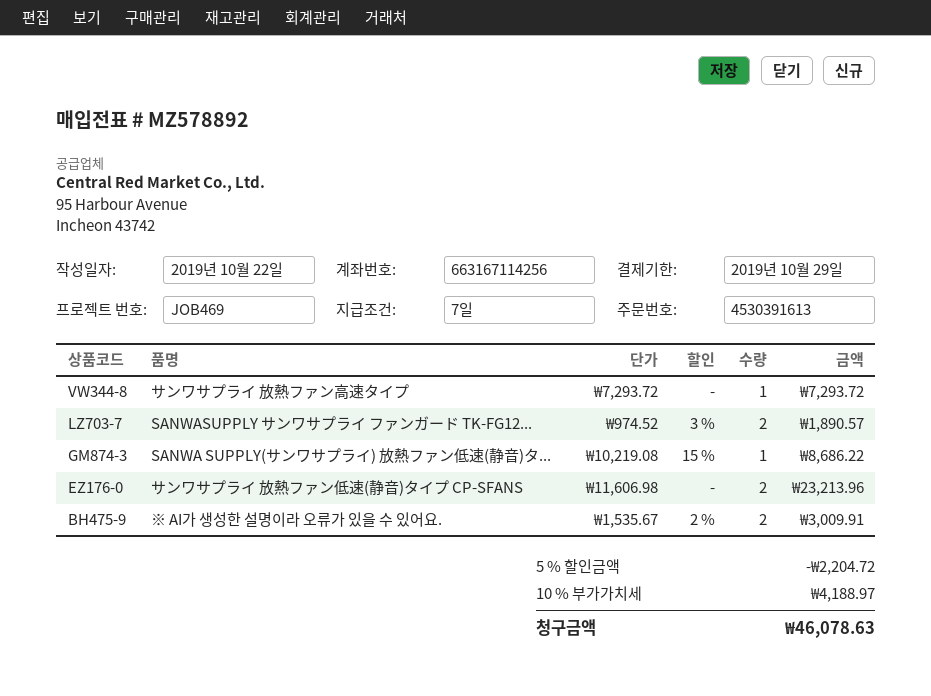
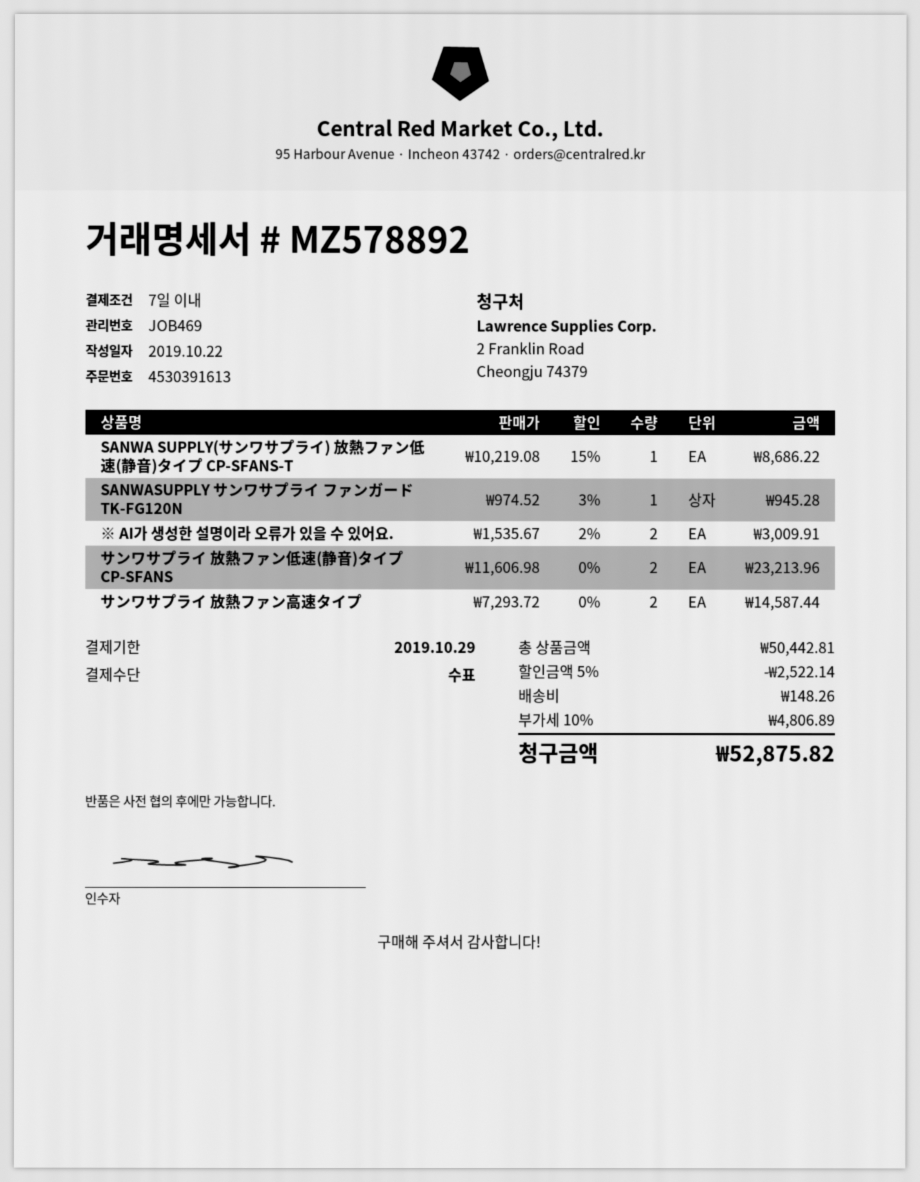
サンワサプライ 放熱ファン高速タイプ: 1 x 7293.72 = 7293.72 -> 2 x 7293.72 = 14587.44
SANWASUPPLY サンワサプライ ファンガード TK-FG12...: 2 x 974.52 - 3% = 1890.57 -> 1 x 974.52 - 3% = 945.28
discount: 5% = 2204.72 -> 5% = 2522.14
shipping: none -> 148.26
tax: 10% = 4188.97 -> 10% = 4806.89
total: 46078.63 -> 52875.82

